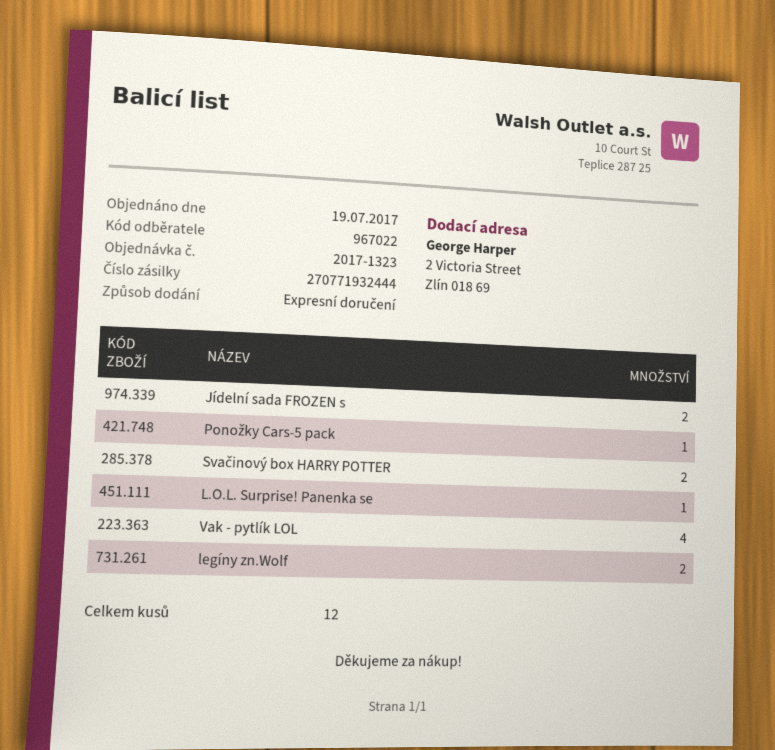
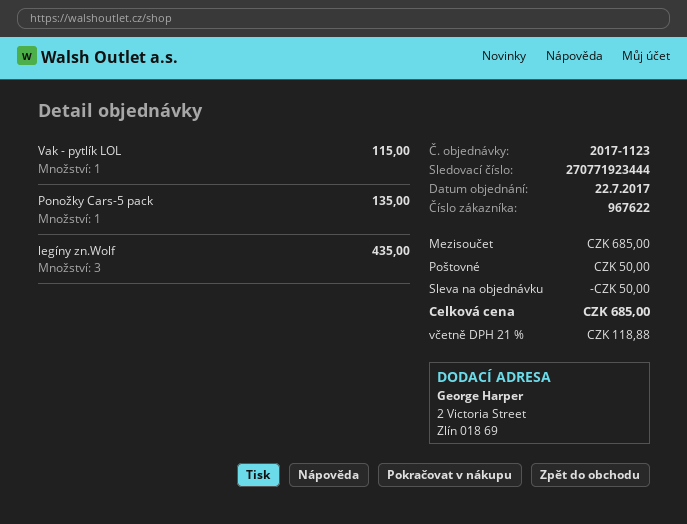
order number: 2017-1323 -> 2017-1123
order date: 2017-07-19 -> 2017-07-22
customer number: 967022 -> 967622
tracking number: 270771932444 -> 270771923444
Jídelní sada FROZEN s: 2 -> none
Svačinový box HARRY POTTER: 2 -> none
L.O.L. Surprise! Panenka se: 1 -> none
Vak - pytlík LOL: 4 -> 1
legíny zn.Wolf: 2 -> 3

